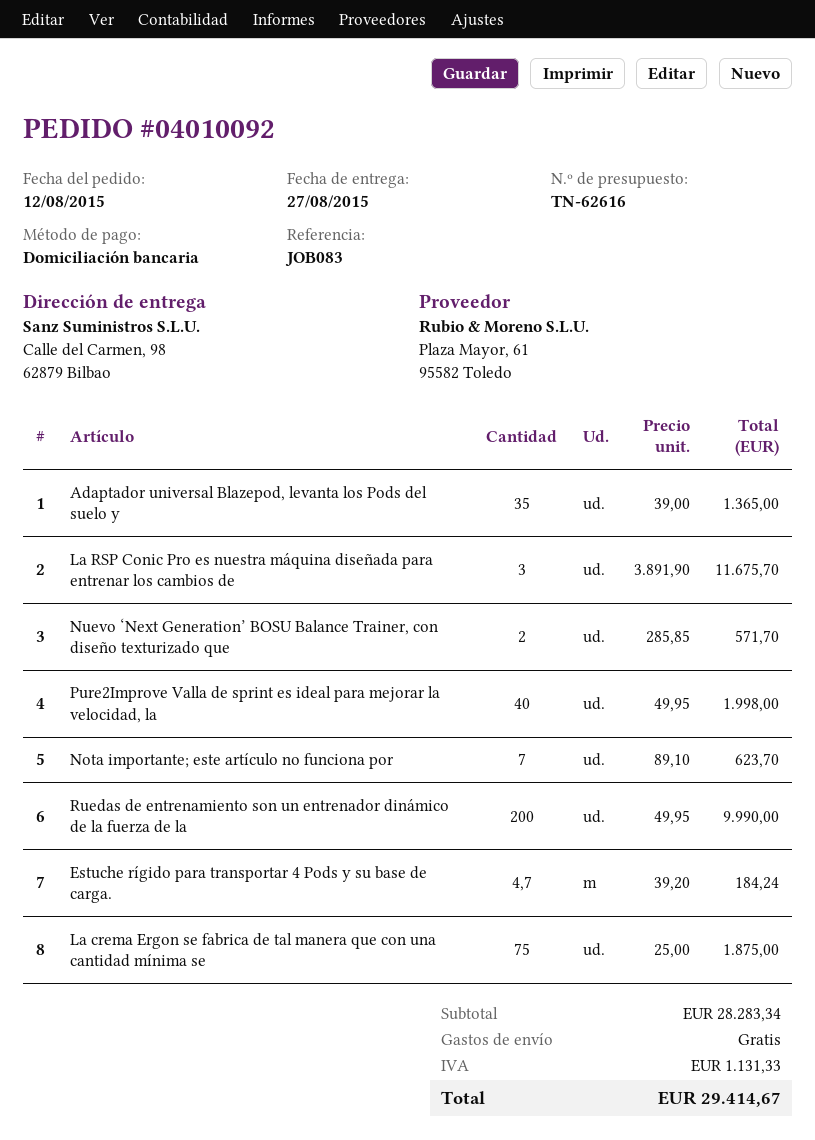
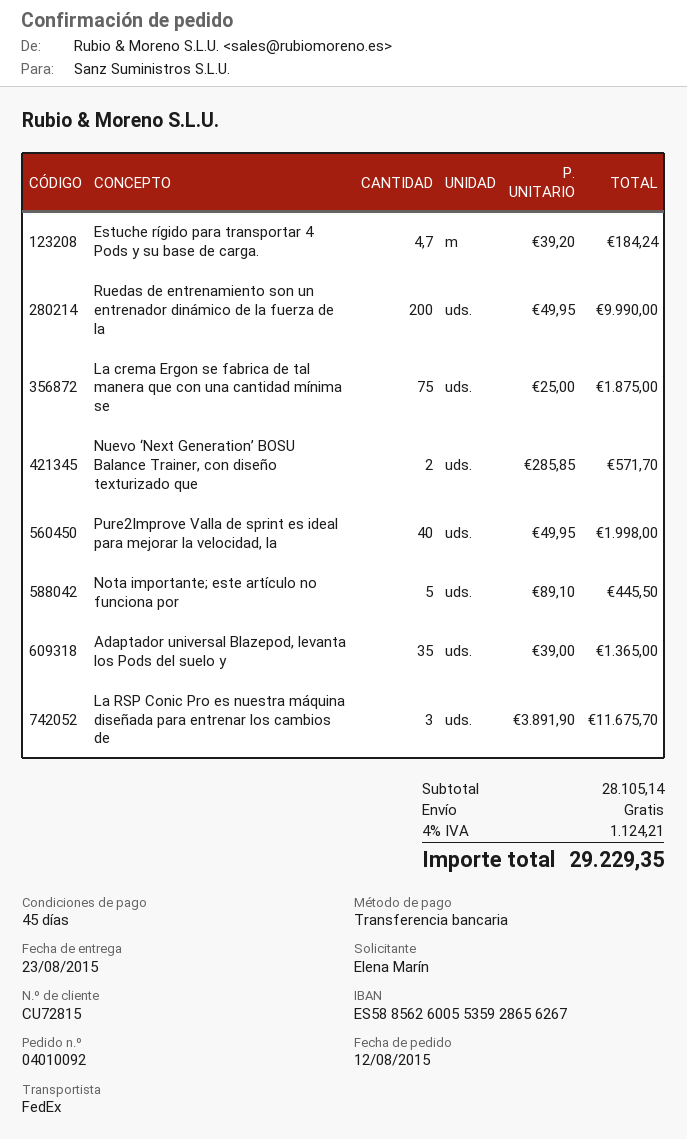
delivery date: 2015-08-27 -> 2015-08-23
payment method: direct debit -> bank transfer
Nota importante; este artículo no funciona por: 7 x 89.10 = 623.70 -> 5 x 89.10 = 445.50
subtotal: 28283.34 -> 28105.14
tax: 1131.33 -> 1124.21
total: 29414.67 -> 29229.35

